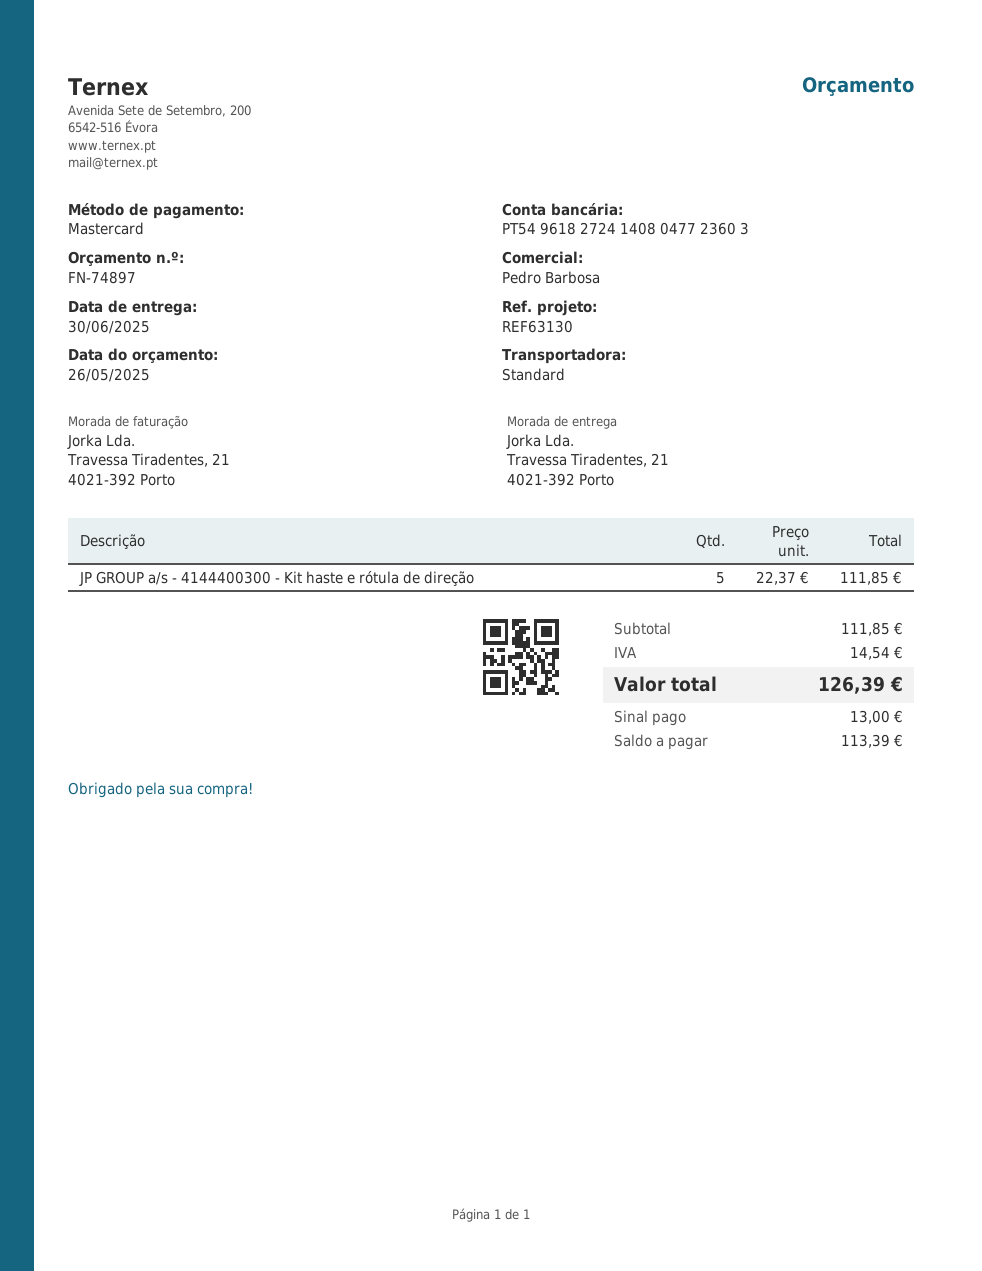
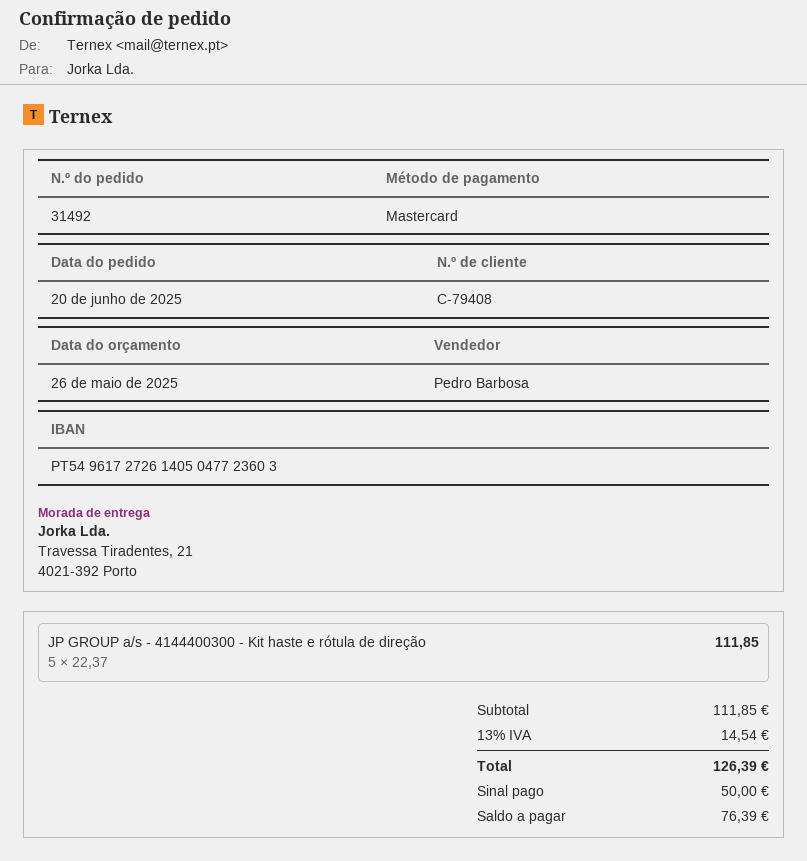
bank account: PT54961827241408047723603 -> PT54961727261405047723603
deposit: 13.00 -> 50.00
balance: 113.39 -> 76.39

